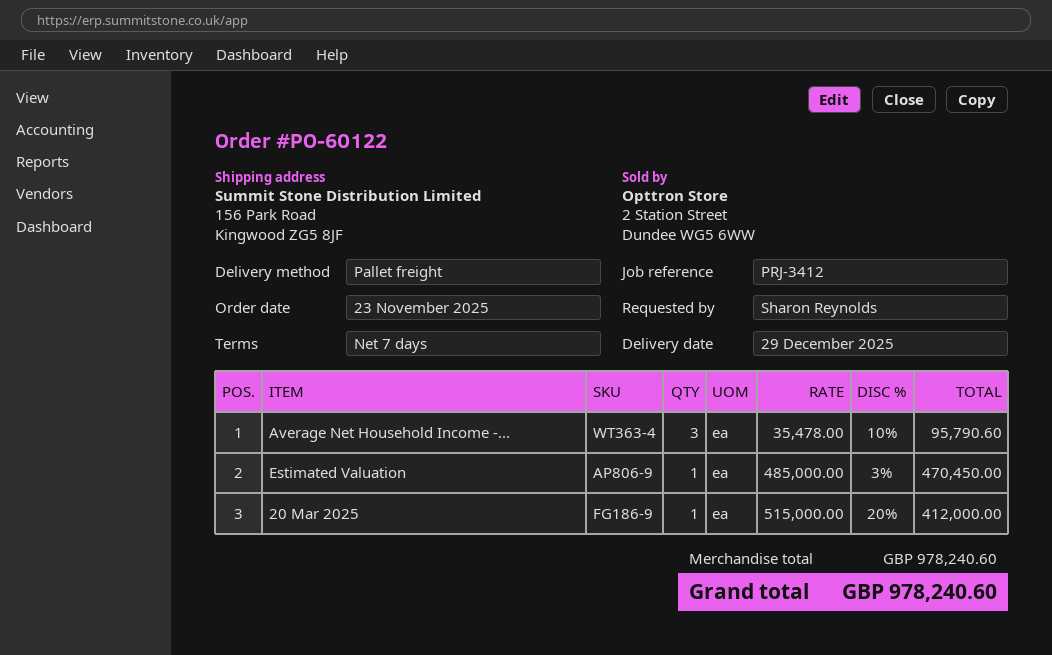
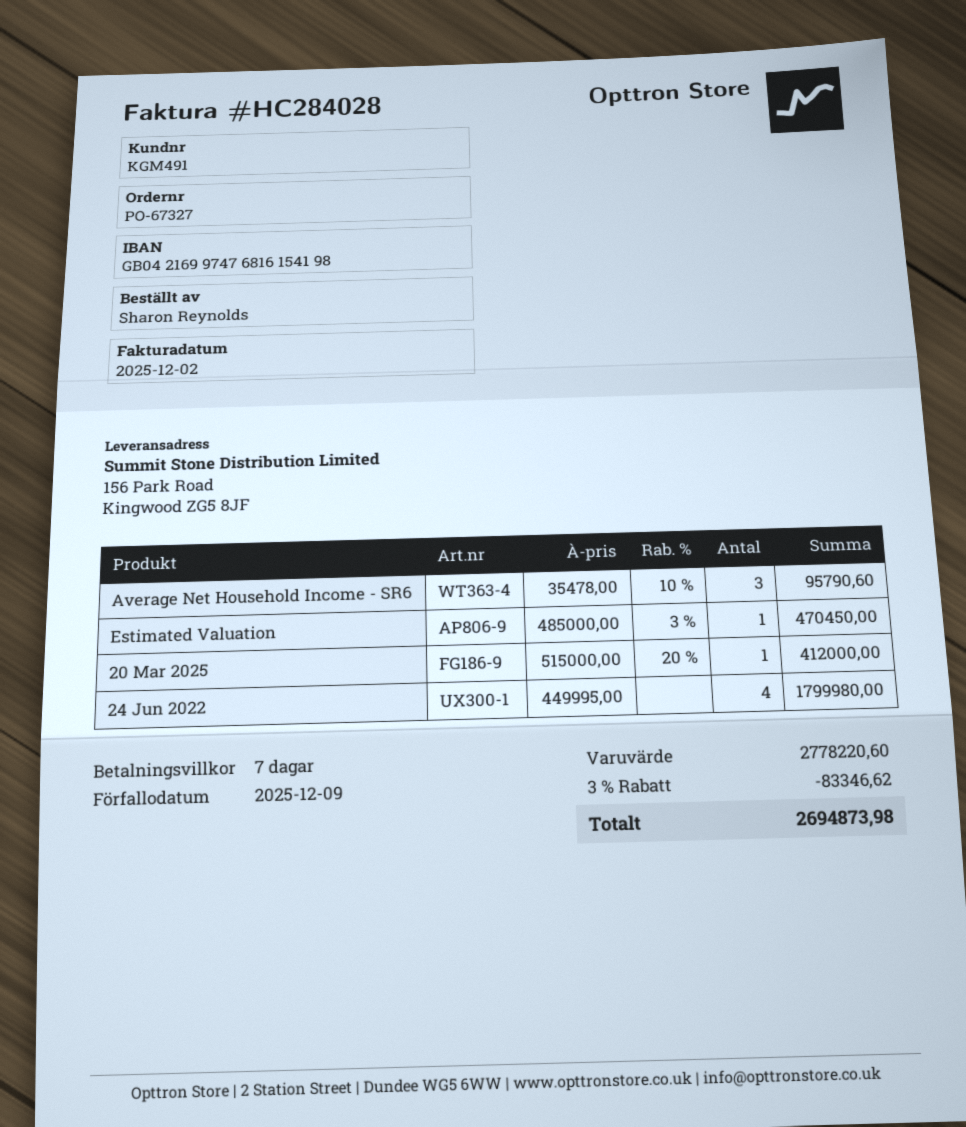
order number: PO-60122 -> PO-67327
24 Jun 2022: none -> 4 x 449995.00 = 1799980.00
subtotal: 978240.60 -> 2778220.60
discount: none -> 3% = 83346.62
total: 978240.60 -> 2694873.98

